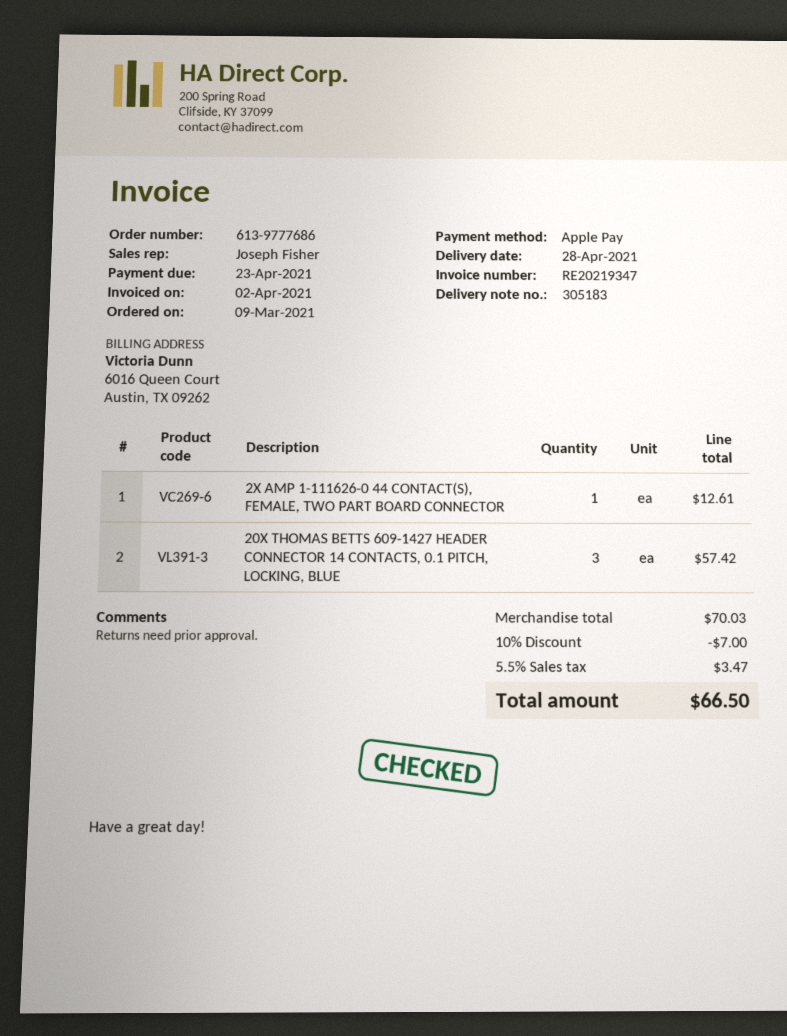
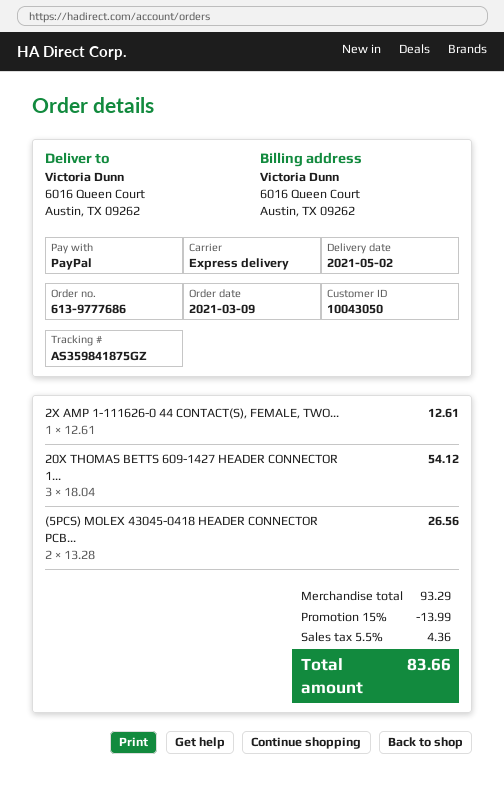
delivery date: 2021-04-28 -> 2021-05-02
payment method: Apple Pay -> PayPal
20X THOMAS BETTS 609-1427 HEADER CONNECTOR 14 CONTACTS, 0.1 PITCH, LOCKING, BLUE: 3 for 57.42 -> 3 for 54.12
(5PCS) MOLEX 43045-0418 HEADER CONNECTOR PCB...: none -> 2 for 26.56
subtotal: 70.03 -> 93.29
discount: 10% = 7.00 -> 15% = 13.99
tax: 5.5% = 3.47 -> 5.5% = 4.36
total: 66.50 -> 83.66

